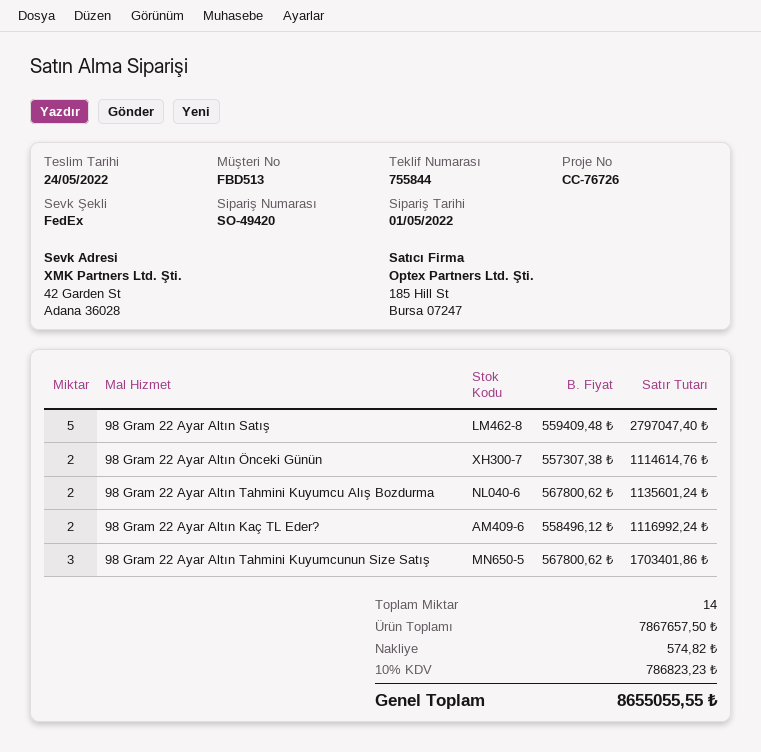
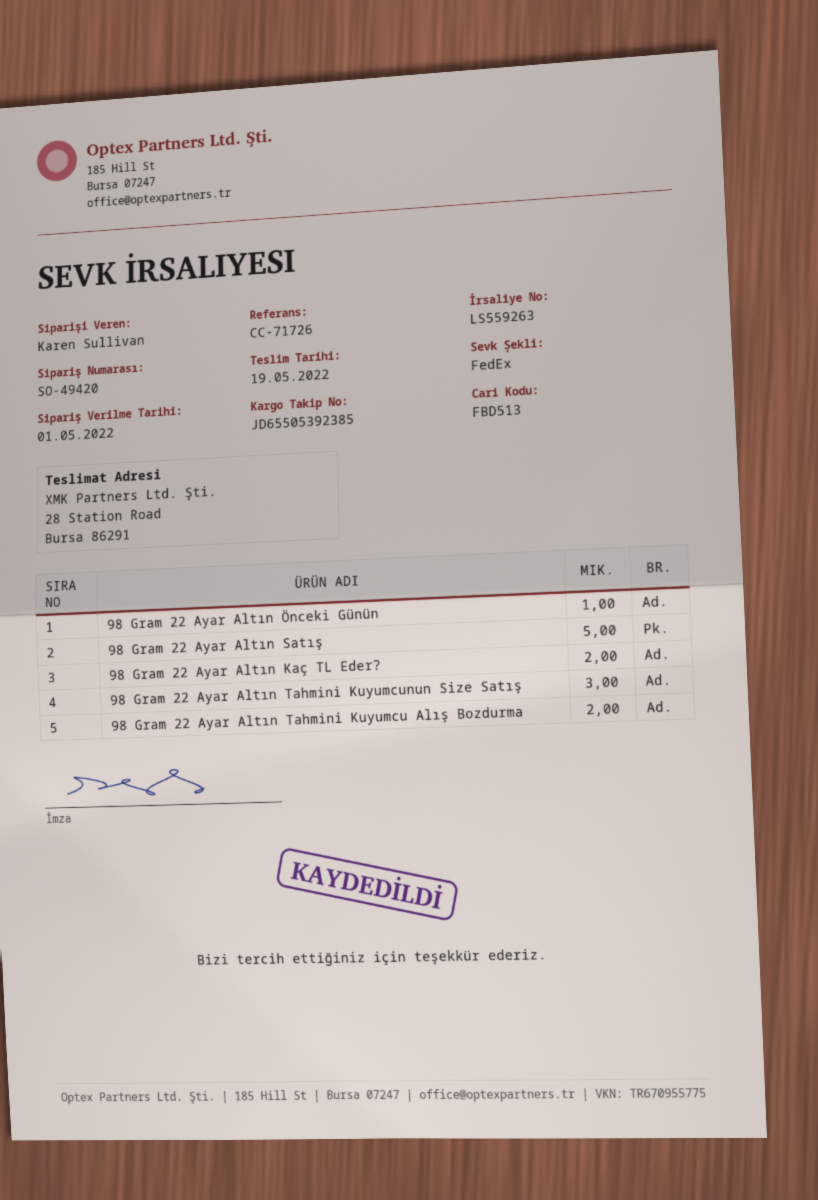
delivery date: 2022-05-24 -> 2022-05-19
reference: CC-76726 -> CC-71726
ship to: 42 Garden St, Adana 36028 -> 28 Station Road, Bursa 86291
98 Gram 22 Ayar Altın Önceki Günün: 2 -> 1

